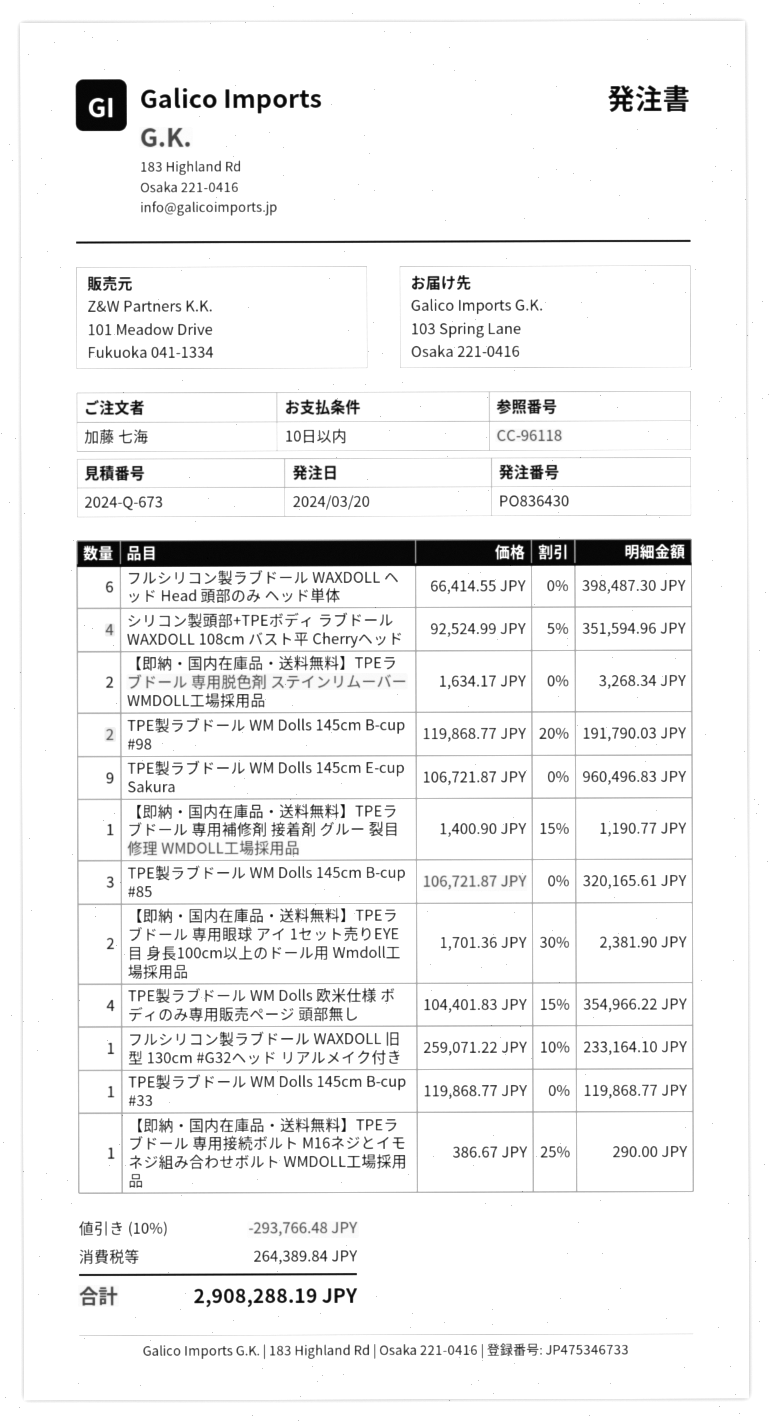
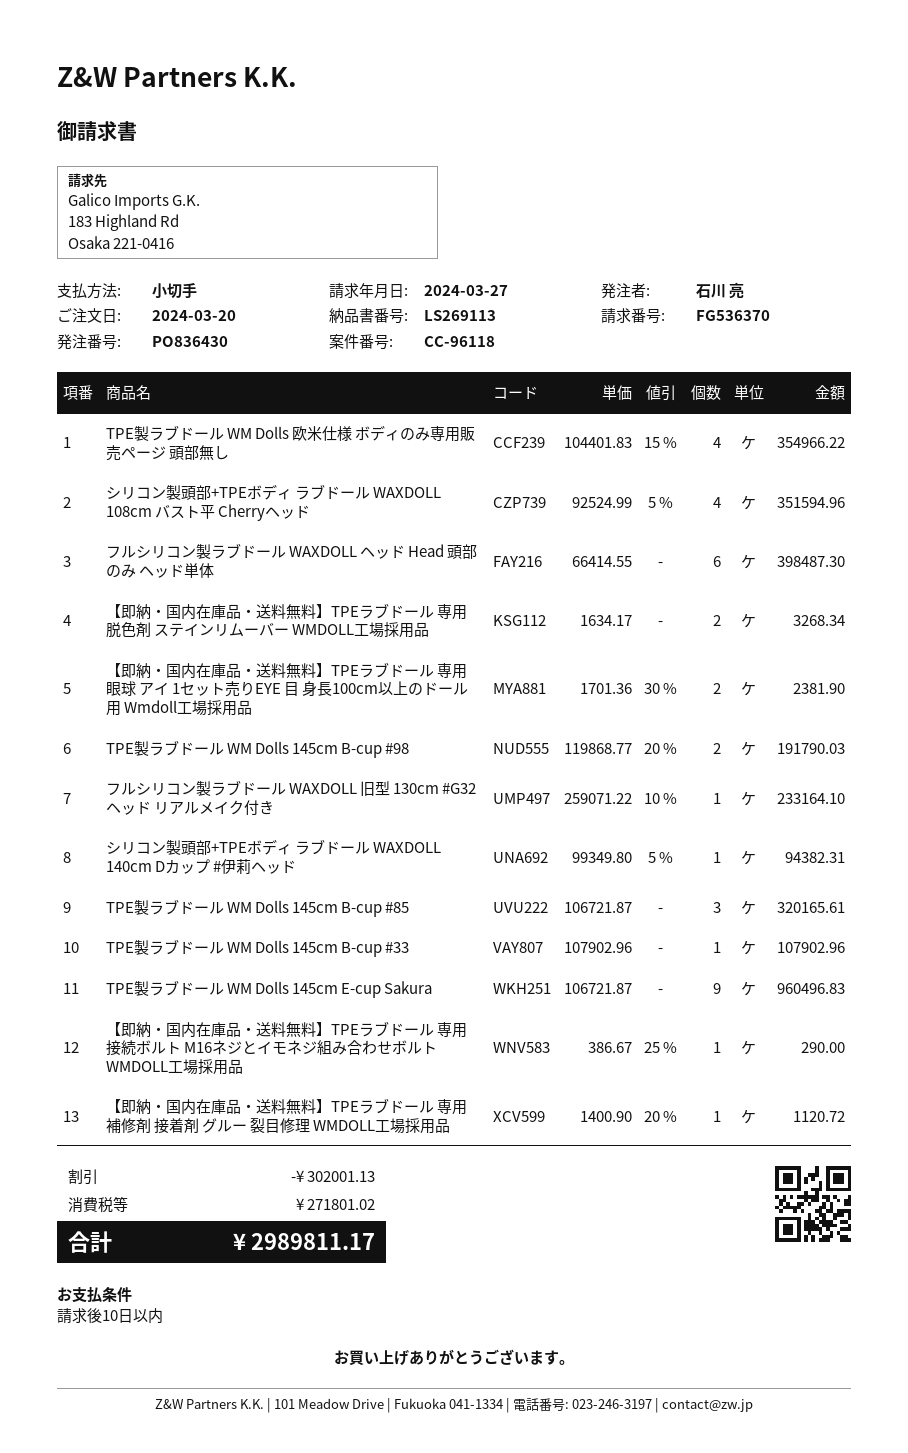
ordered by: 加藤 七海 -> 石川 亮
【即納・国内在庫品・送料無料】TPEラブドール 専用補修剤 接着剤 グルー 裂目修理 WMDOLL工場採用品: 1 x 1400.90 - 15% = 1190.77 -> 1 x 1400.90 - 20% = 1120.72
TPE製ラブドール WM Dolls 145cm B-cup #33: 1 x 119868.77 = 119868.77 -> 1 x 107902.96 = 107902.96
シリコン製頭部+TPEボディ ラブドール WAXDOLL 140cm Dカップ #伊莉ヘッド: none -> 1 x 99349.80 - 5% = 94382.31
discount: 293766.48 -> 302001.13
tax: 264389.84 -> 271801.02
total: 2908288.19 -> 2989811.17

